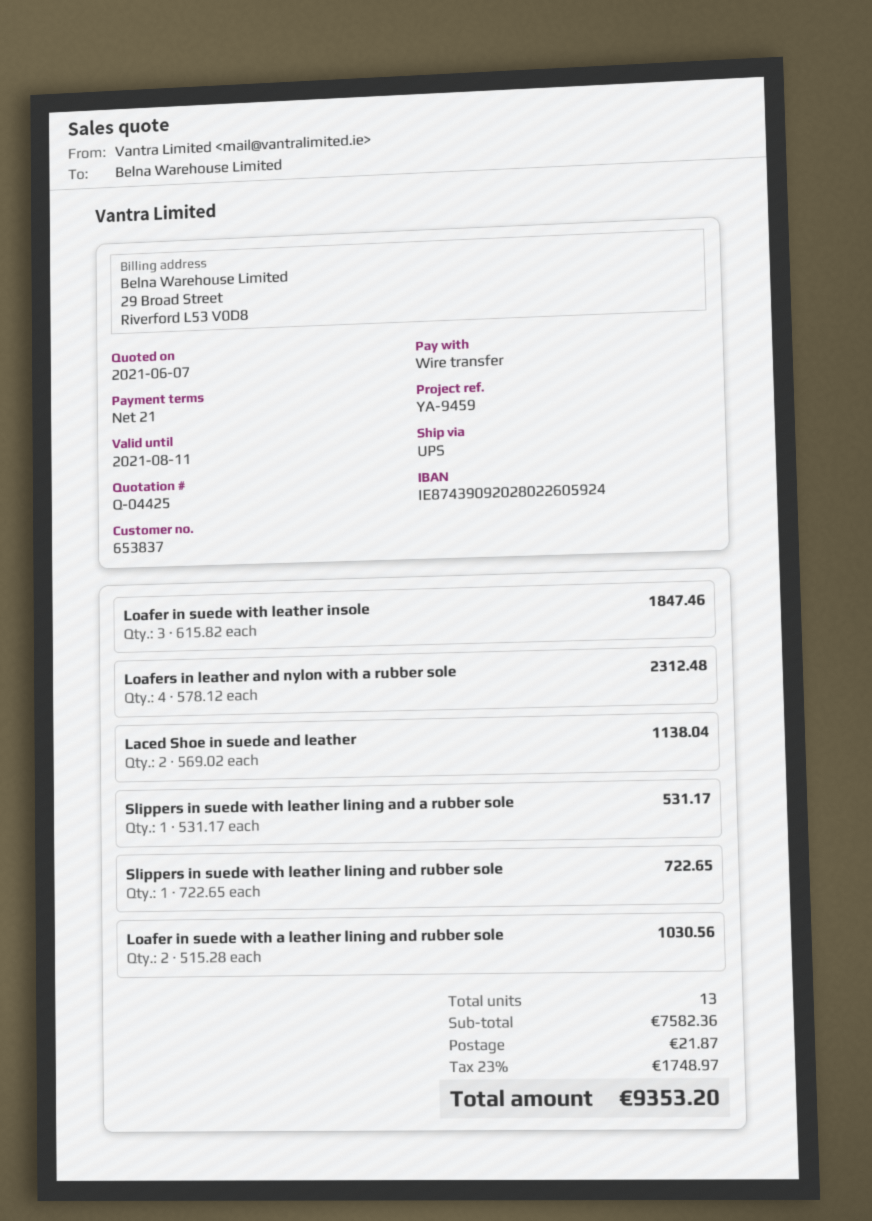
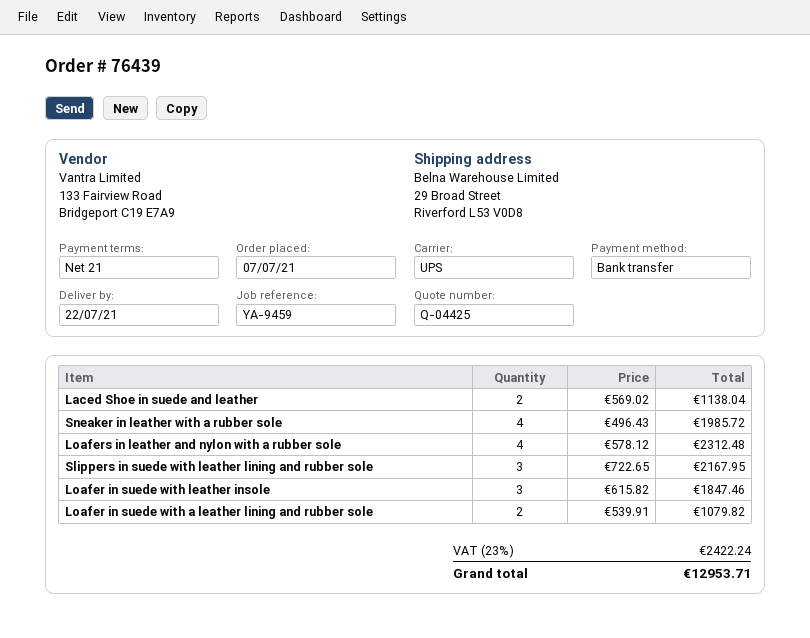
Slippers in suede with leather lining and a rubber sole: 1 x 531.17 = 531.17 -> none
Slippers in suede with leather lining and rubber sole: 1 x 722.65 = 722.65 -> 3 x 722.65 = 2167.95
Loafer in suede with a leather lining and rubber sole: 2 x 515.28 = 1030.56 -> 2 x 539.91 = 1079.82
Sneaker in leather with a rubber sole: none -> 4 x 496.43 = 1985.72
shipping: 21.87 -> none
tax: 23% = 1748.97 -> 23% = 2422.24
total: 9353.20 -> 12953.71

